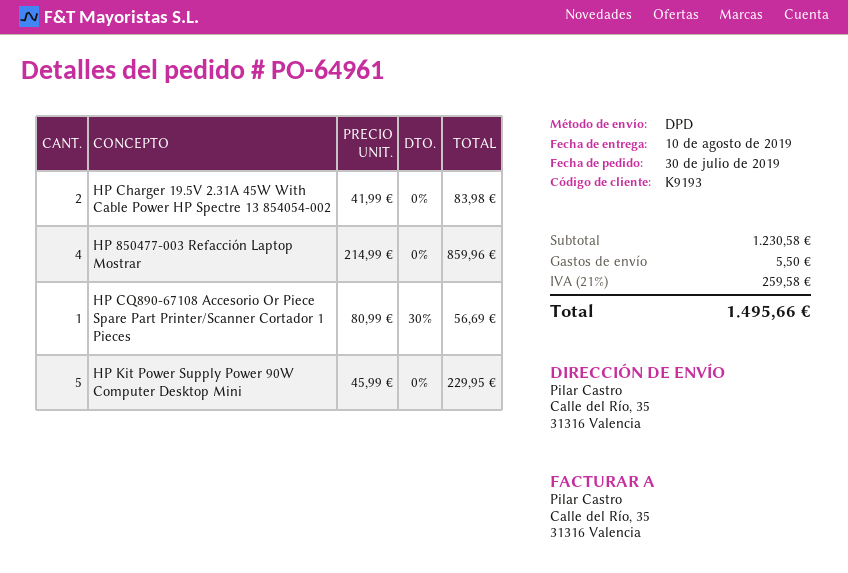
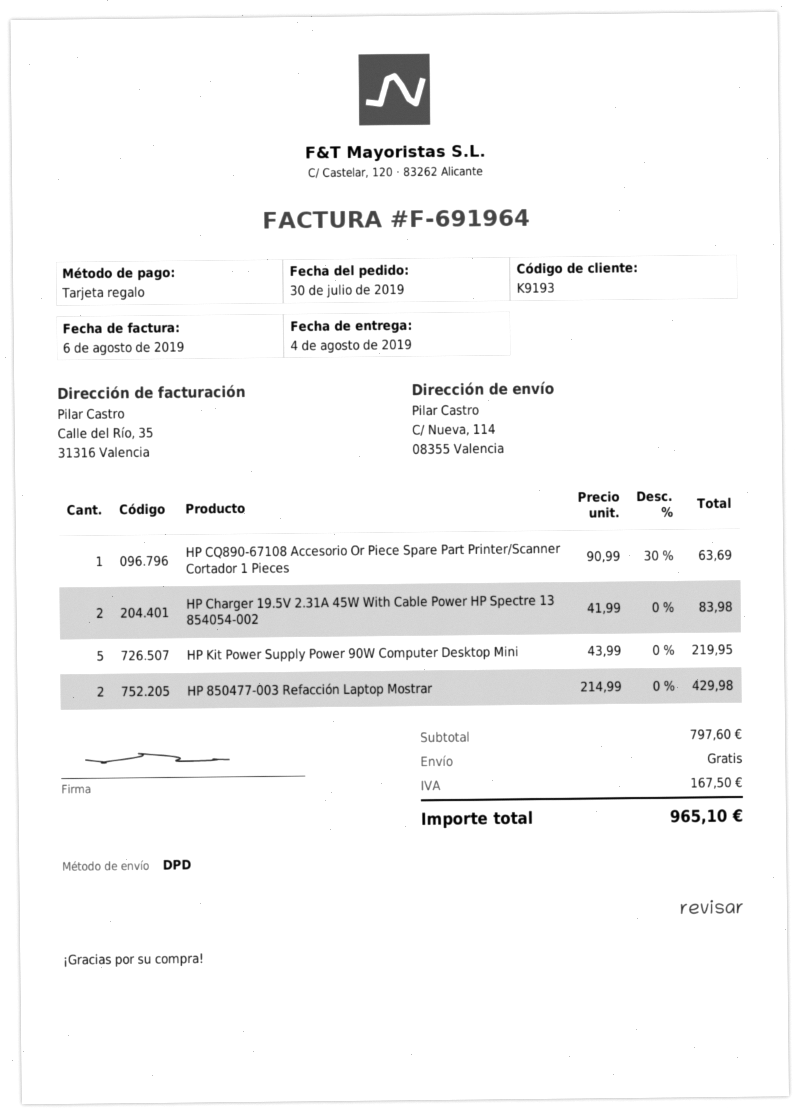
delivery date: 2019-08-10 -> 2019-08-04
ship to: Calle del Río, 35, 31316 Valencia -> C/ Nueva, 114, 08355 Valencia
HP 850477-003 Refacción Laptop Mostrar: 4 x 214.99 = 859.96 -> 2 x 214.99 = 429.98
HP CQ890-67108 Accesorio Or Piece Spare Part Printer/Scanner Cortador 1 Pieces: 1 x 80.99 - 30% = 56.69 -> 1 x 90.99 - 30% = 63.69
HP Kit Power Supply Power 90W Computer Desktop Mini: 5 x 45.99 = 229.95 -> 5 x 43.99 = 219.95
subtotal: 1230.58 -> 797.60
shipping: 5.50 -> 0.00
tax: 259.58 -> 167.50
total: 1495.66 -> 965.10

